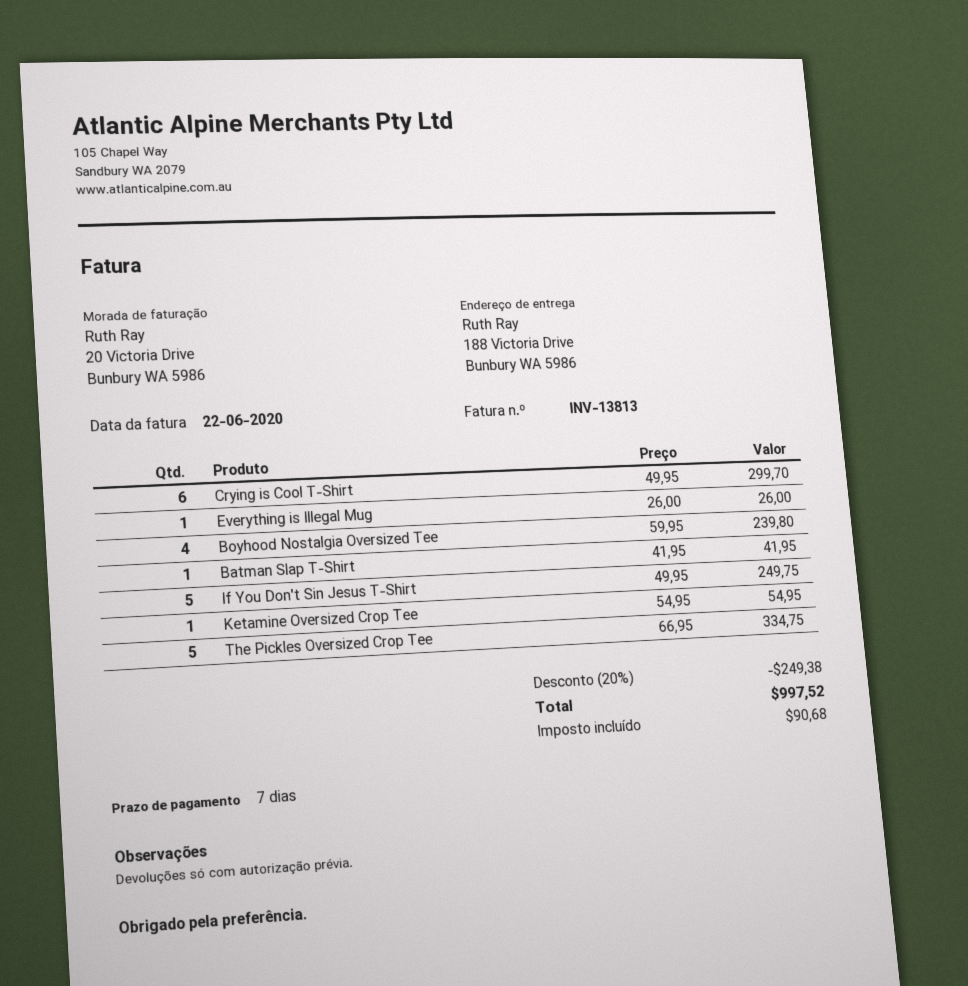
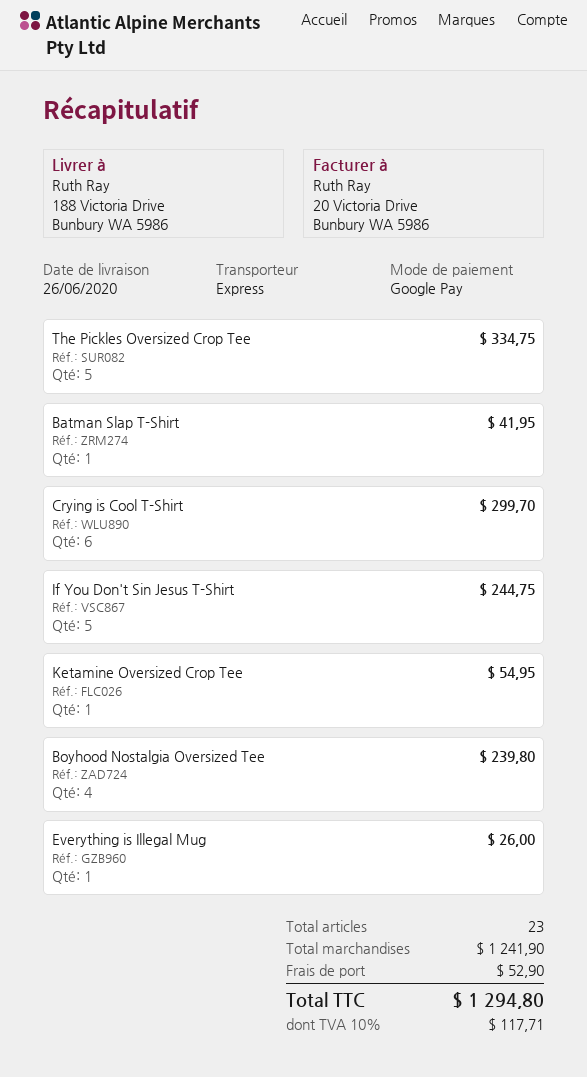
If You Don't Sin Jesus T-Shirt: 5 for 249.75 -> 5 for 244.75
discount: 20% = 249.38 -> none
shipping: none -> 52.90
tax: 90.68 -> 117.71
total: 997.52 -> 1294.80

